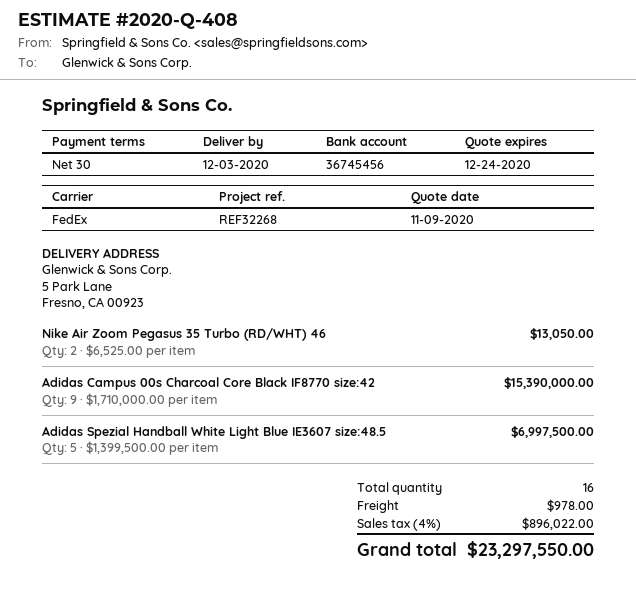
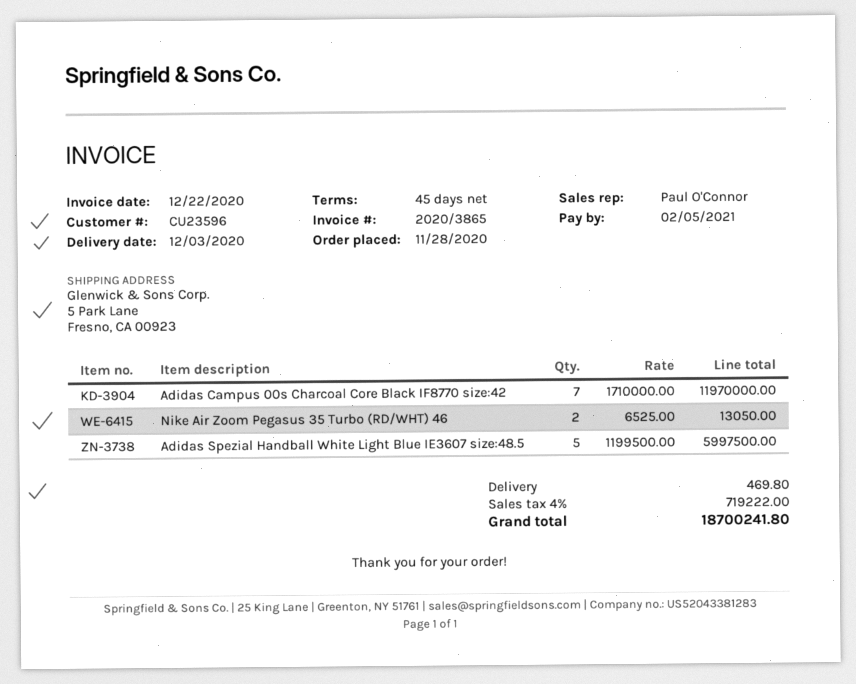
payment terms: 30 days -> 45 days
Adidas Campus 00s Charcoal Core Black IF8770 size:42: 9 x 1710000.00 = 15390000.00 -> 7 x 1710000.00 = 11970000.00
Adidas Spezial Handball White Light Blue IE3607 size:48.5: 5 x 1399500.00 = 6997500.00 -> 5 x 1199500.00 = 5997500.00
shipping: 978.00 -> 469.80
tax: 4% = 896022.00 -> 4% = 719222.00
total: 23297550.00 -> 18700241.80

